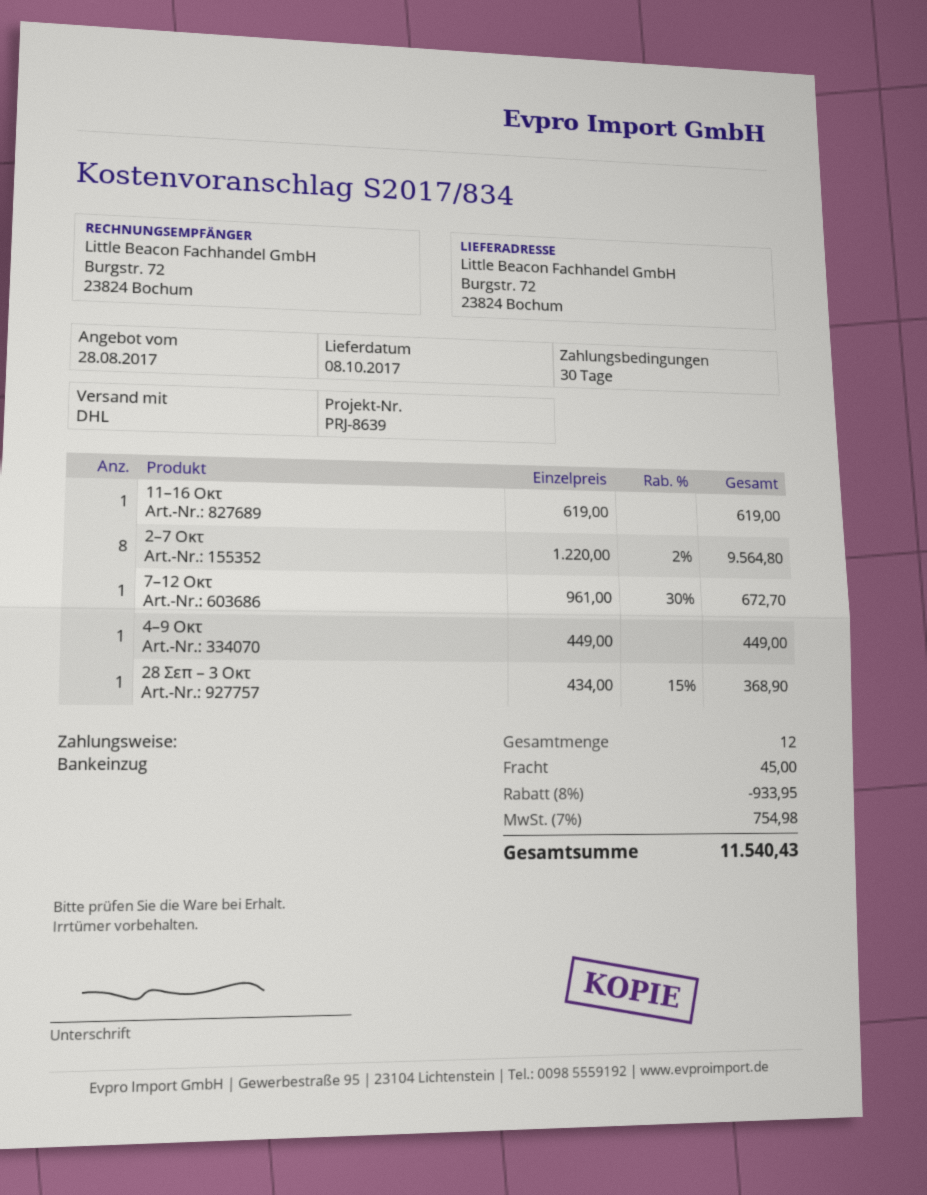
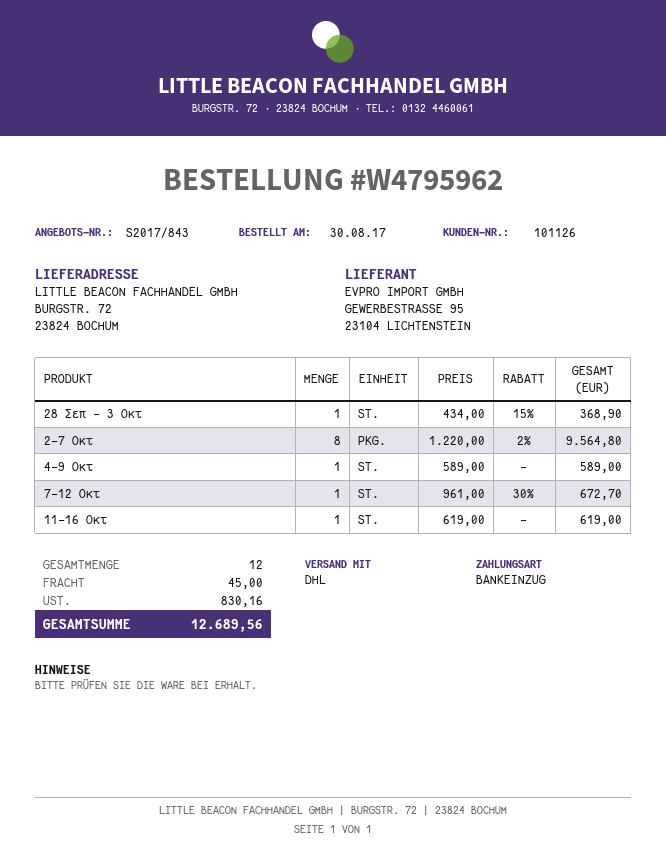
quote number: S2017/834 -> S2017/843
4–9 Οκτ: 1 x 449.00 = 449.00 -> 1 x 589.00 = 589.00
discount: 8% = 933.95 -> none
tax: 754.98 -> 830.16
total: 11540.43 -> 12689.56

